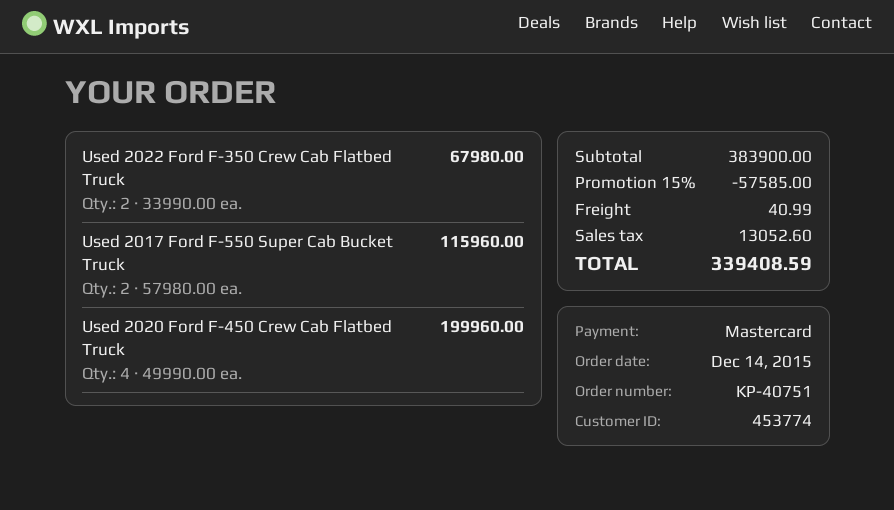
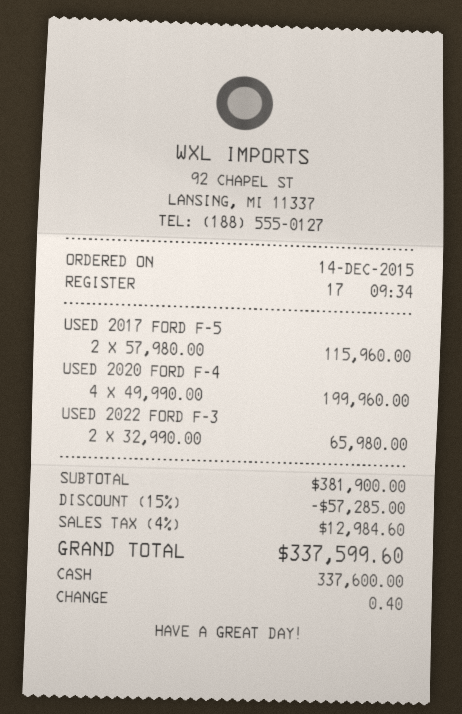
payment method: Mastercard -> cash
Used 2022 Ford F-350 Crew Cab Flatbed Truck: 2 x 33990.00 = 67980.00 -> 2 x 32990.00 = 65980.00
subtotal: 383900.00 -> 381900.00
discount: 15% = 57585.00 -> 15% = 57285.00
shipping: 40.99 -> none
tax: 13052.60 -> 12984.60
total: 339408.59 -> 337599.60

